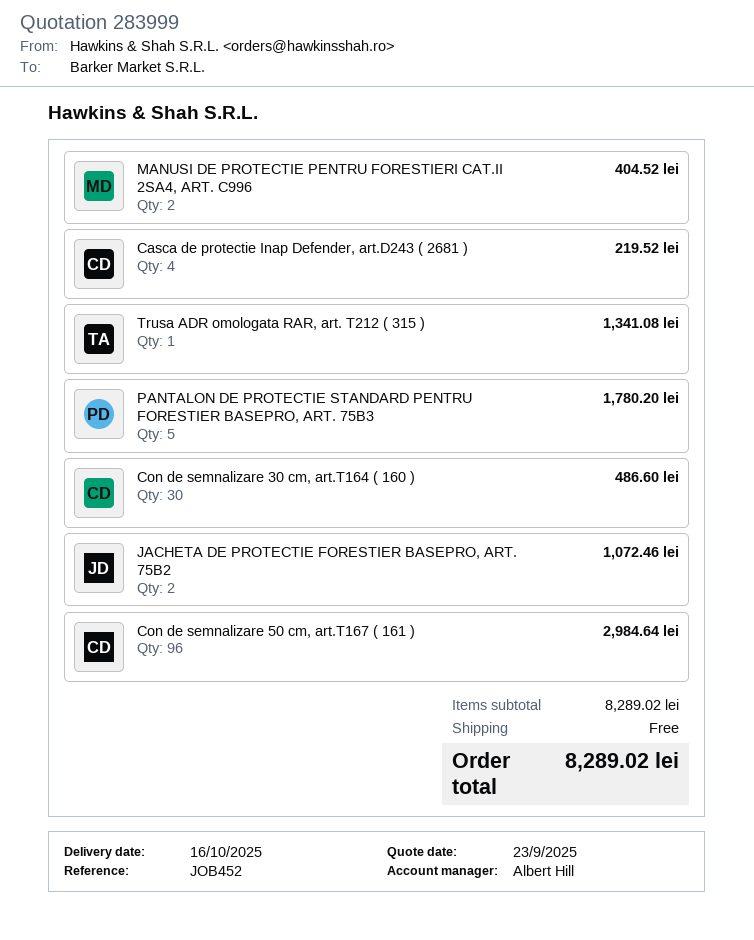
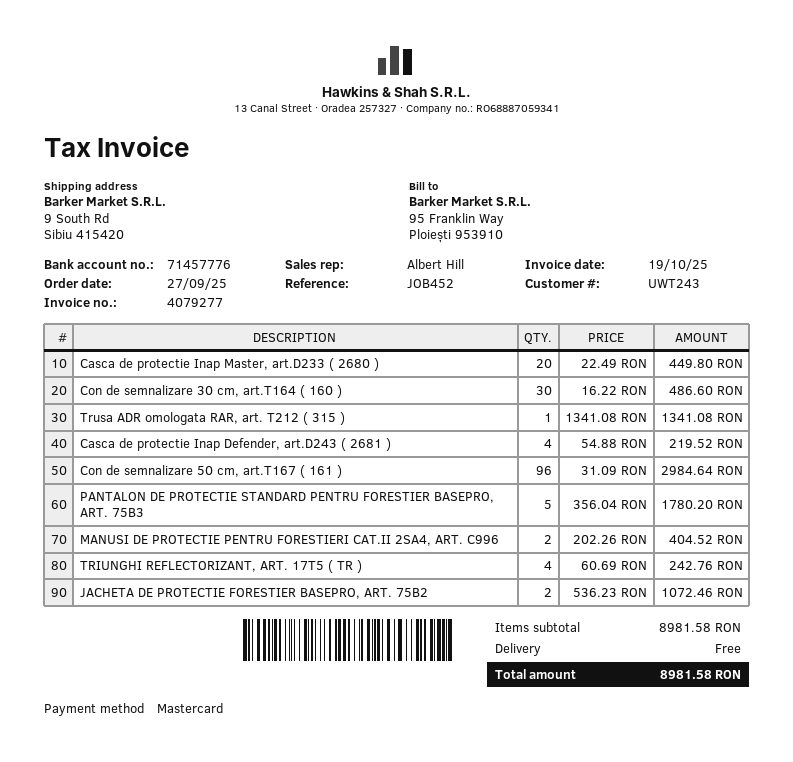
Casca de protectie Inap Master, art.D233 ( 2680 ): none -> 20 for 449.80
TRIUNGHI REFLECTORIZANT, ART. 17T5 ( TR ): none -> 4 for 242.76
subtotal: 8289.02 -> 8981.58
total: 8289.02 -> 8981.58

